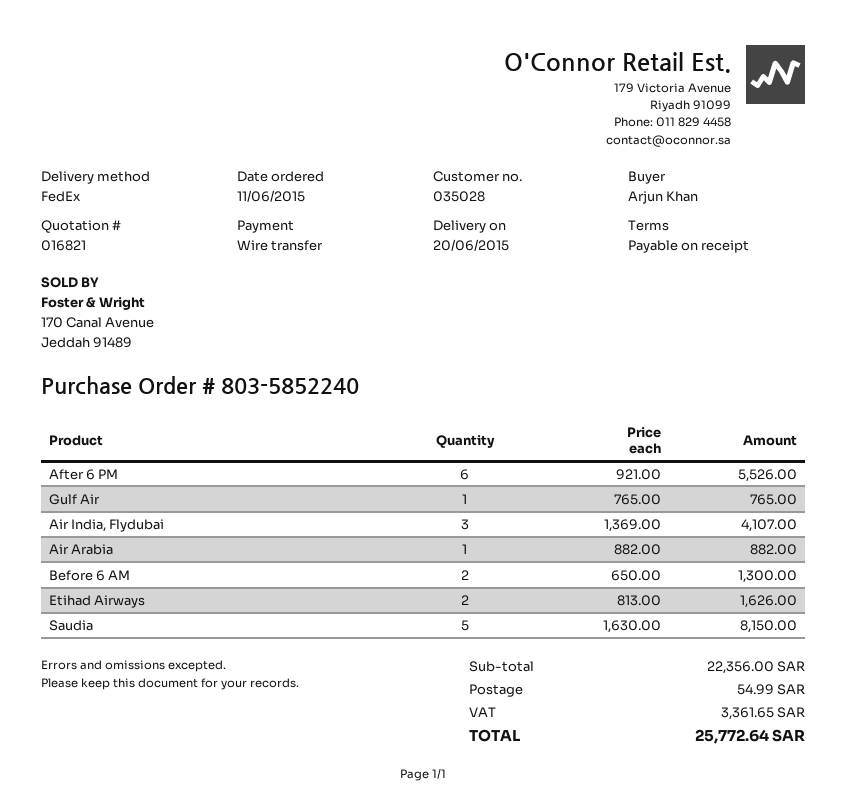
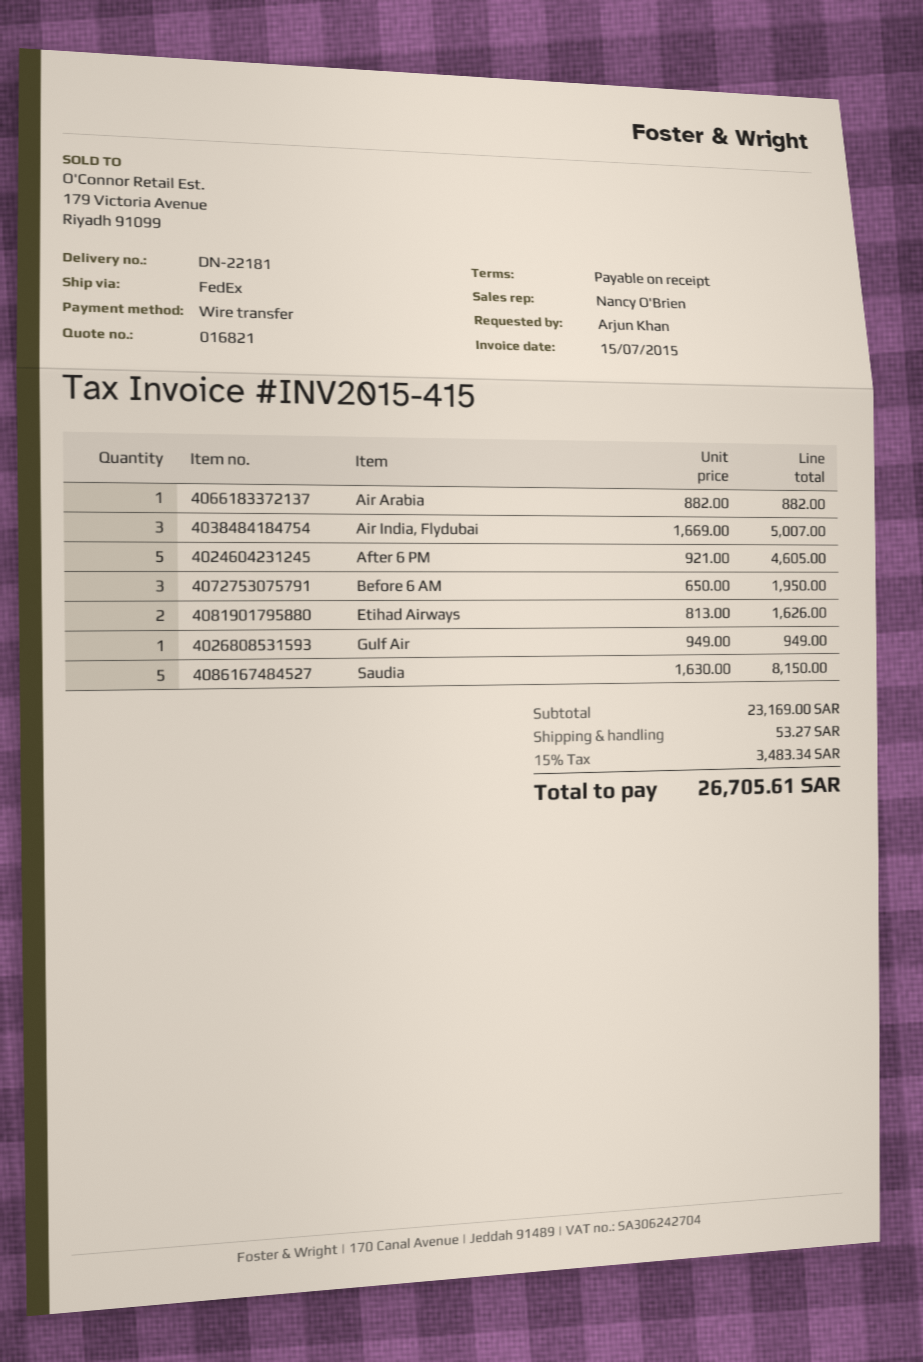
After 6 PM: 6 x 921.00 = 5526.00 -> 5 x 921.00 = 4605.00
Gulf Air: 1 x 765.00 = 765.00 -> 1 x 949.00 = 949.00
Air India, Flydubai: 3 x 1369.00 = 4107.00 -> 3 x 1669.00 = 5007.00
Before 6 AM: 2 x 650.00 = 1300.00 -> 3 x 650.00 = 1950.00
subtotal: 22356.00 -> 23169.00
shipping: 54.99 -> 53.27
tax: 3361.65 -> 3483.34
total: 25772.64 -> 26705.61

